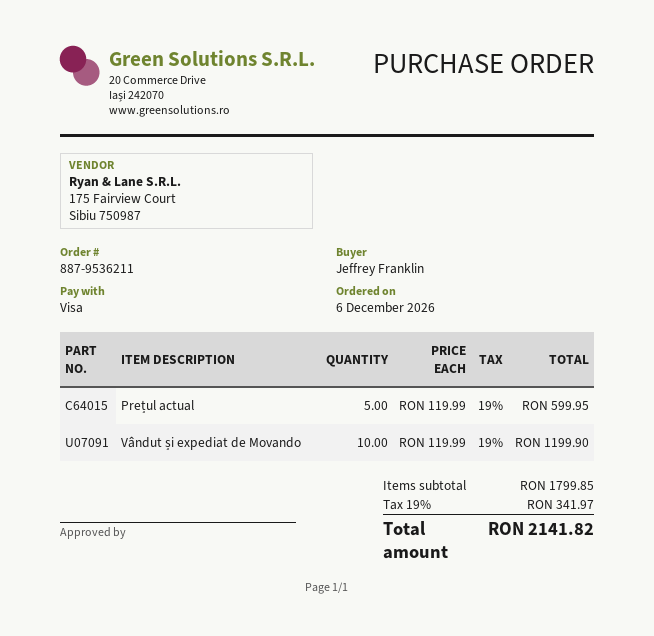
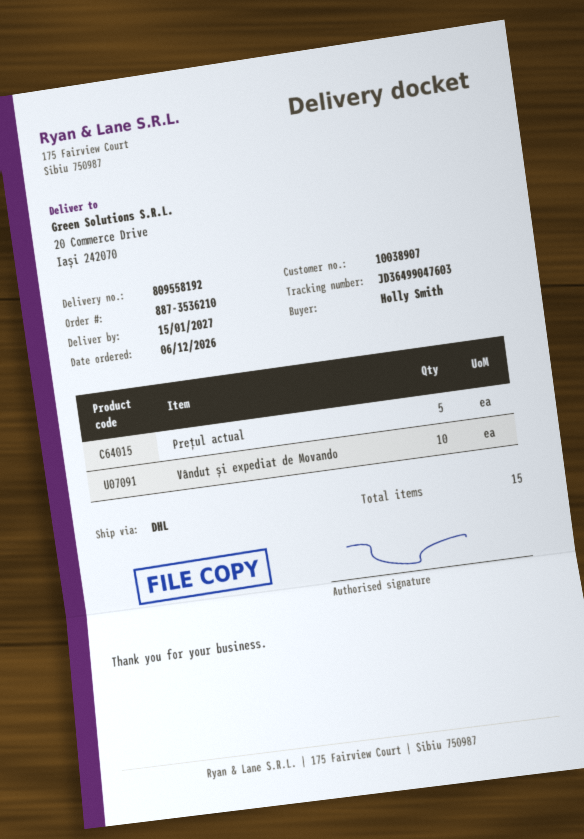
order number: 887-9536211 -> 887-3536210
ordered by: Jeffrey Franklin -> Holly Smith

